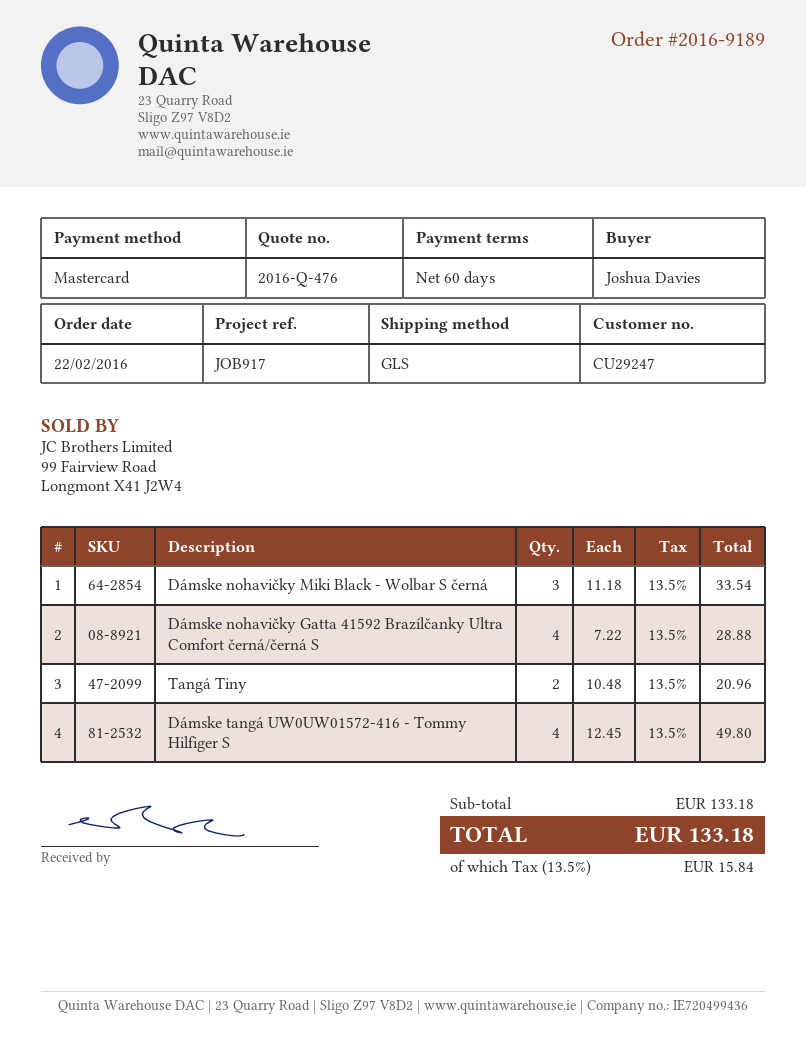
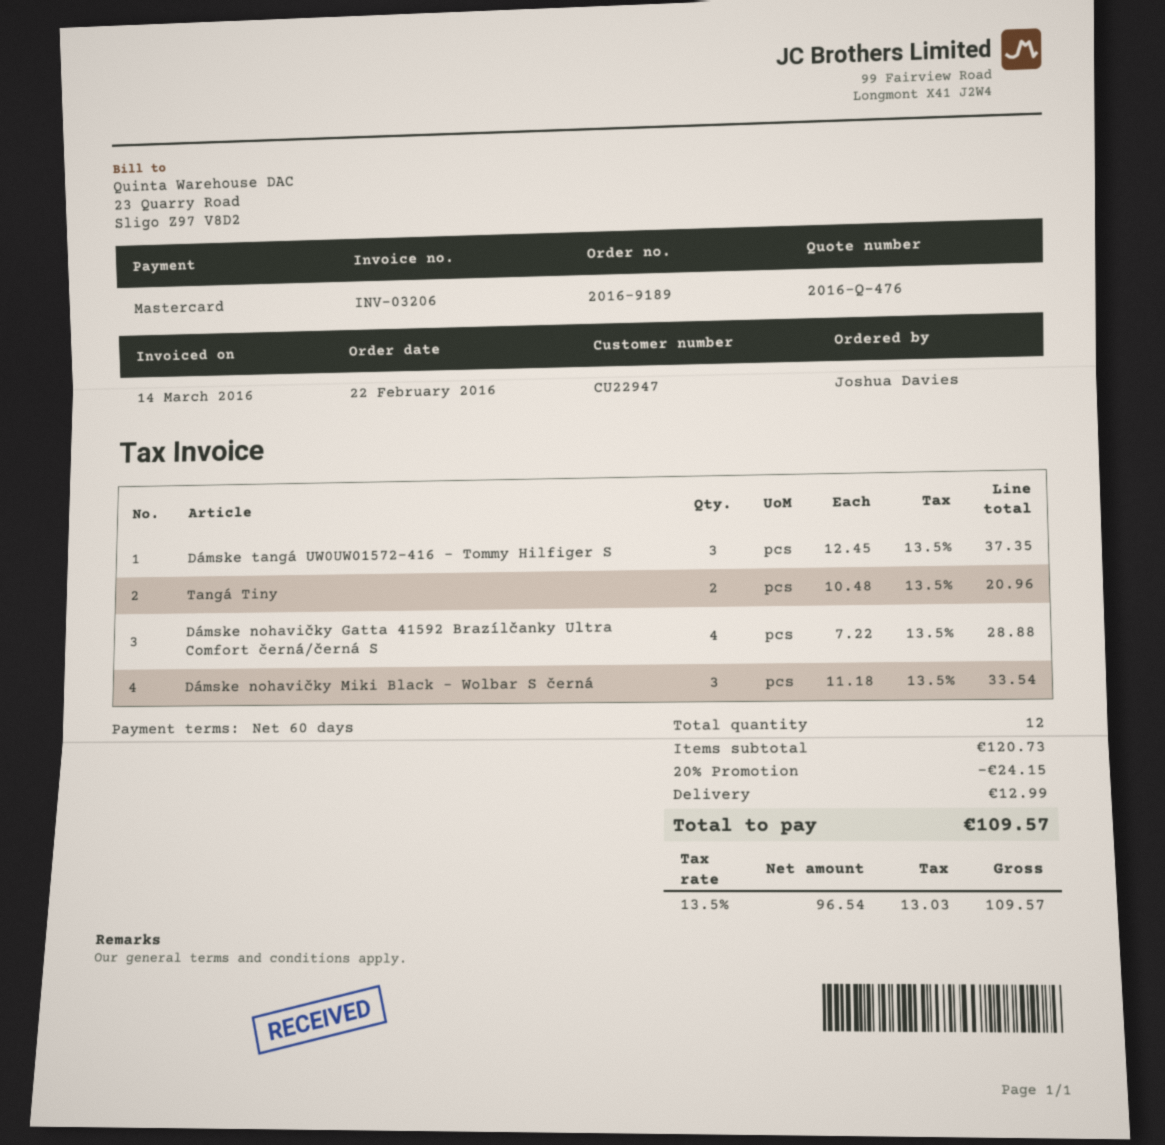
customer number: CU29247 -> CU22947
Dámske tangá UW0UW01572-416 - Tommy Hilfiger S: 4 x 12.45 = 49.80 -> 3 x 12.45 = 37.35
subtotal: 133.18 -> 120.73
discount: none -> 20% = 24.15
shipping: none -> 12.99
tax: 13.5% = 15.84 -> 13.5% = 13.03
total: 133.18 -> 109.57

